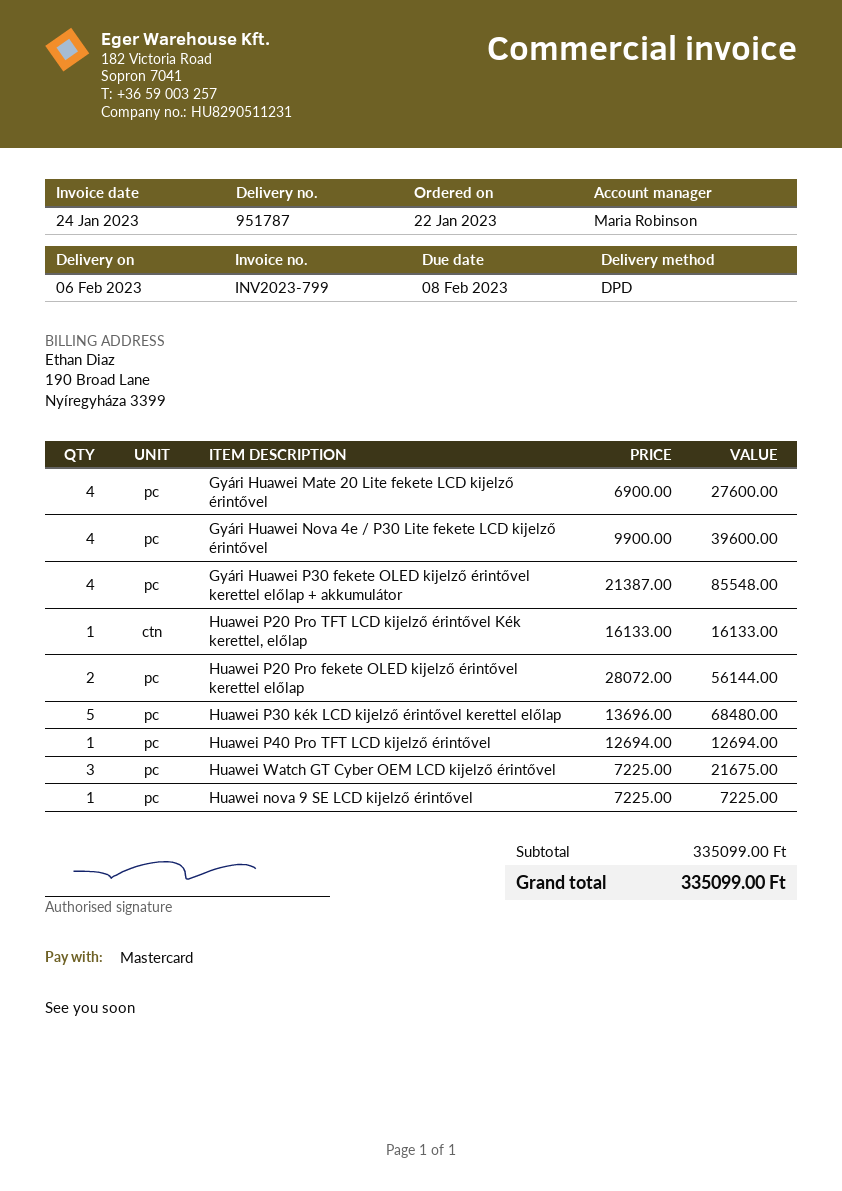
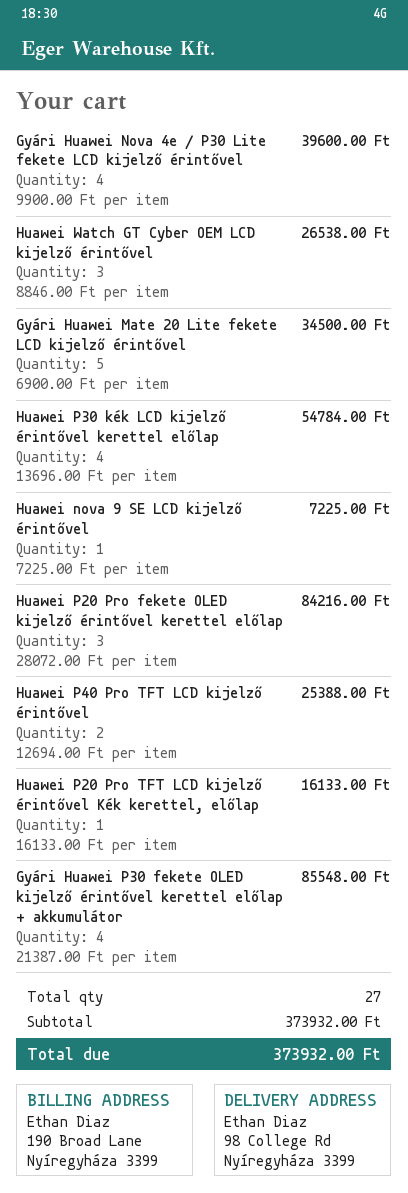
Gyári Huawei Mate 20 Lite fekete LCD kijelző érintővel: 4 x 6900.00 = 27600.00 -> 5 x 6900.00 = 34500.00
Huawei P20 Pro fekete OLED kijelző érintővel kerettel előlap: 2 x 28072.00 = 56144.00 -> 3 x 28072.00 = 84216.00
Huawei P30 kék LCD kijelző érintővel kerettel előlap: 5 x 13696.00 = 68480.00 -> 4 x 13696.00 = 54784.00
Huawei P40 Pro TFT LCD kijelző érintővel: 1 x 12694.00 = 12694.00 -> 2 x 12694.00 = 25388.00
Huawei Watch GT Cyber OEM LCD kijelző érintővel: 3 x 7225.00 = 21675.00 -> 3 x 8846.00 = 26538.00
subtotal: 335099.00 -> 373932.00
total: 335099.00 -> 373932.00

